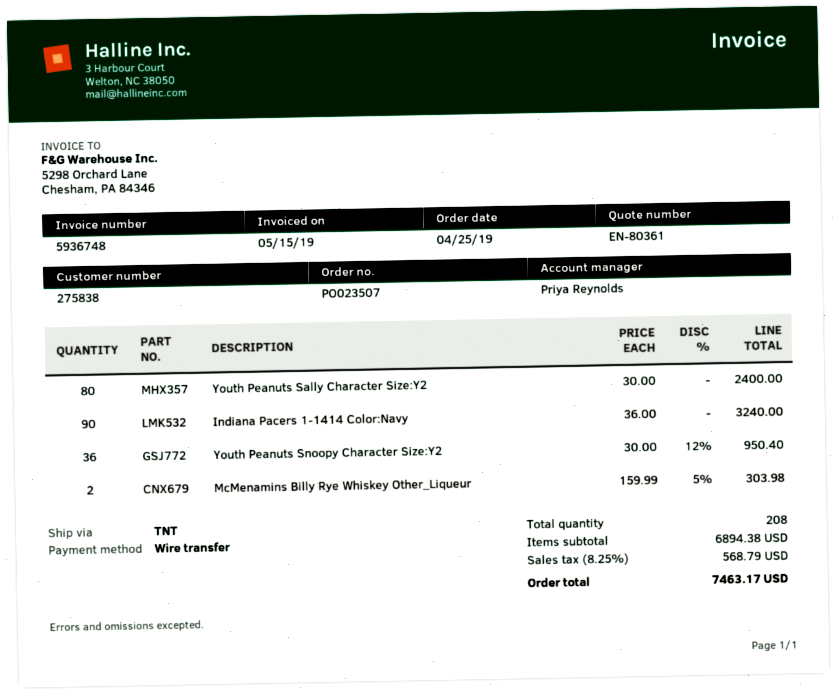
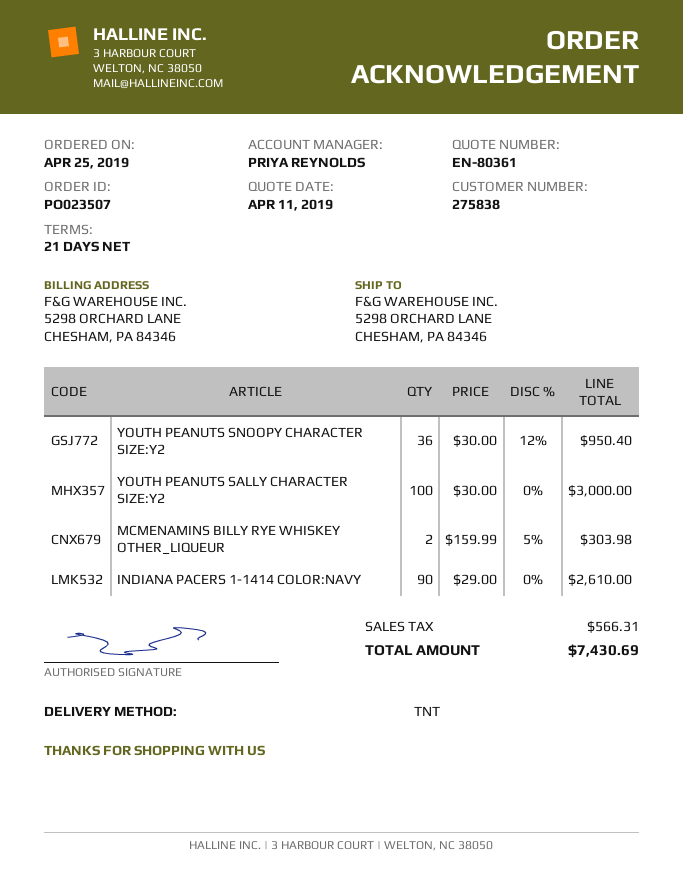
Youth Peanuts Sally Character Size:Y2: 80 x 30.00 = 2400.00 -> 100 x 30.00 = 3000.00
Indiana Pacers 1-1414 Color:Navy: 90 x 36.00 = 3240.00 -> 90 x 29.00 = 2610.00
tax: 568.79 -> 566.31
total: 7463.17 -> 7430.69

